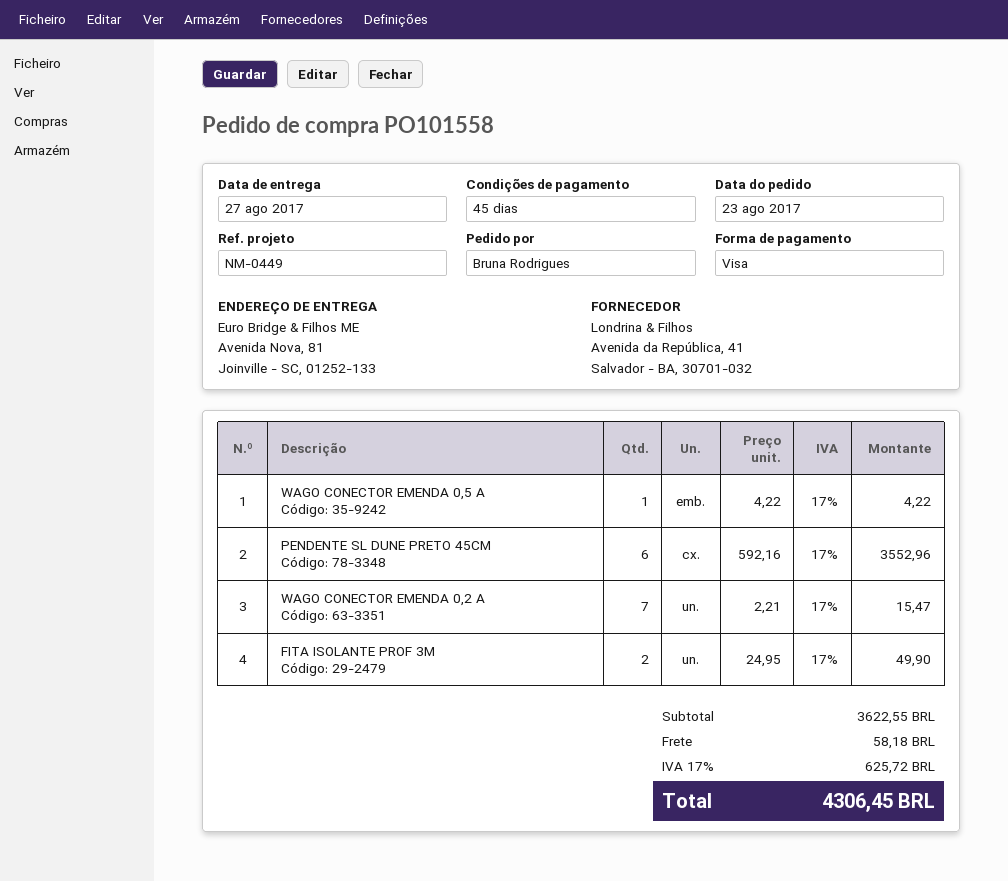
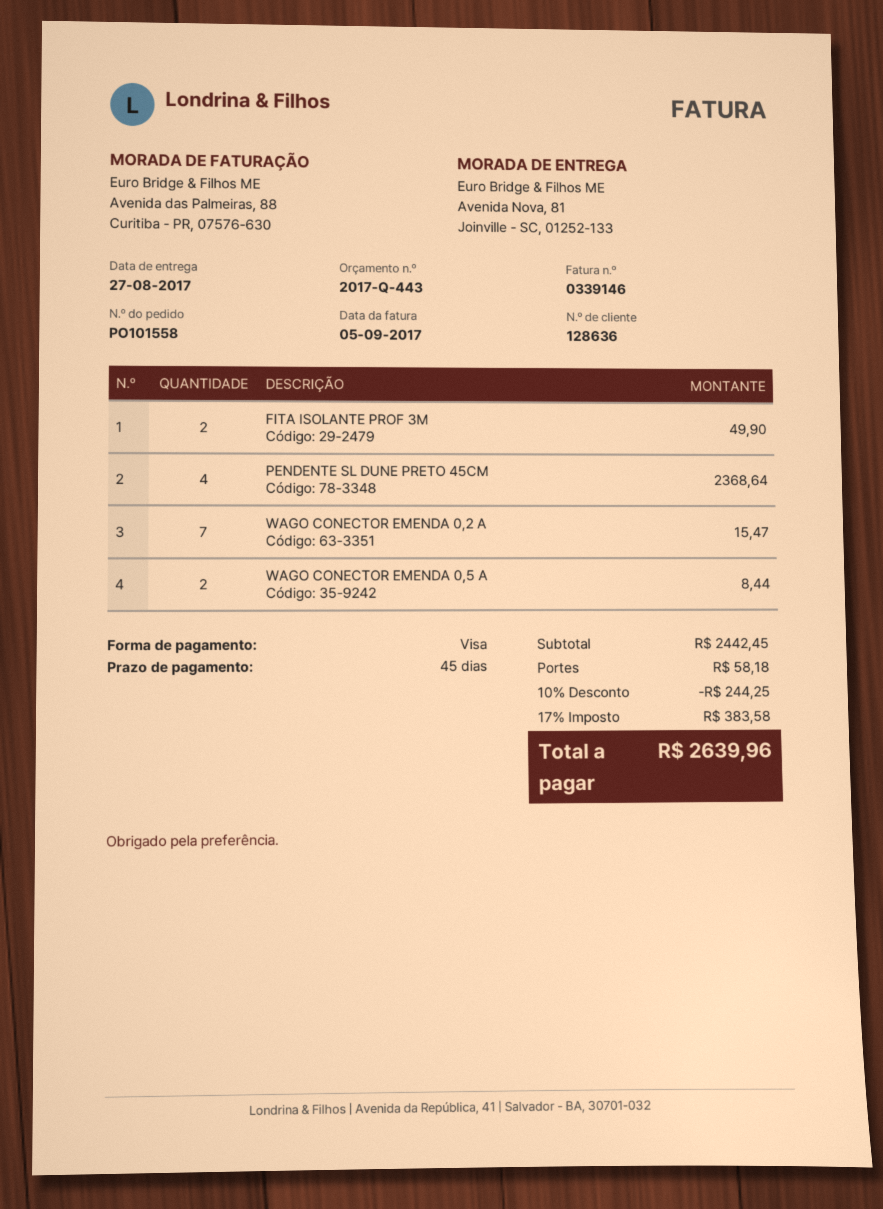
WAGO CONECTOR EMENDA 0,5 A: 1 for 4.22 -> 2 for 8.44
PENDENTE SL DUNE PRETO 45CM: 6 for 3552.96 -> 4 for 2368.64
subtotal: 3622.55 -> 2442.45
discount: none -> 10% = 244.25
tax: 17% = 625.72 -> 17% = 383.58
total: 4306.45 -> 2639.96

